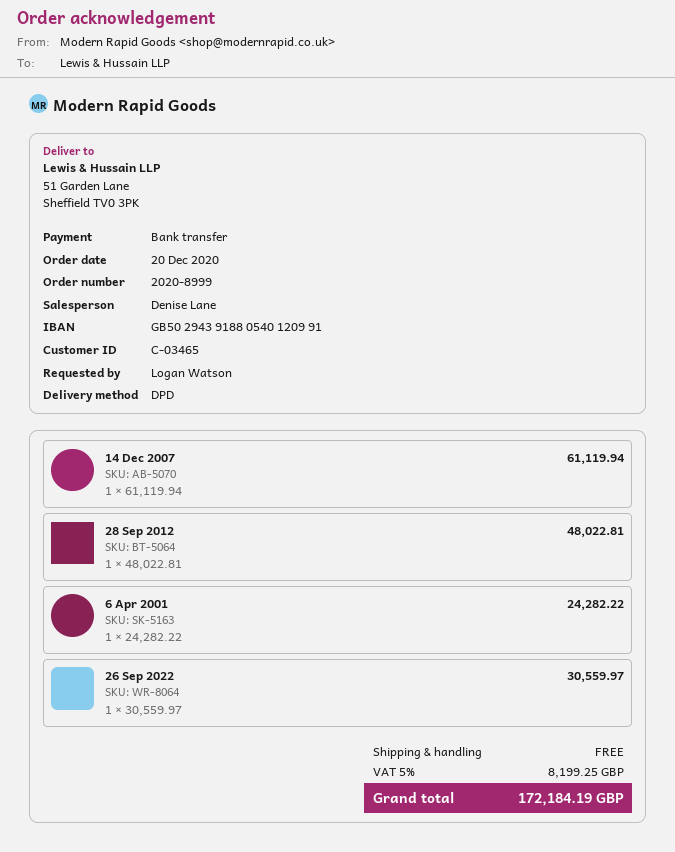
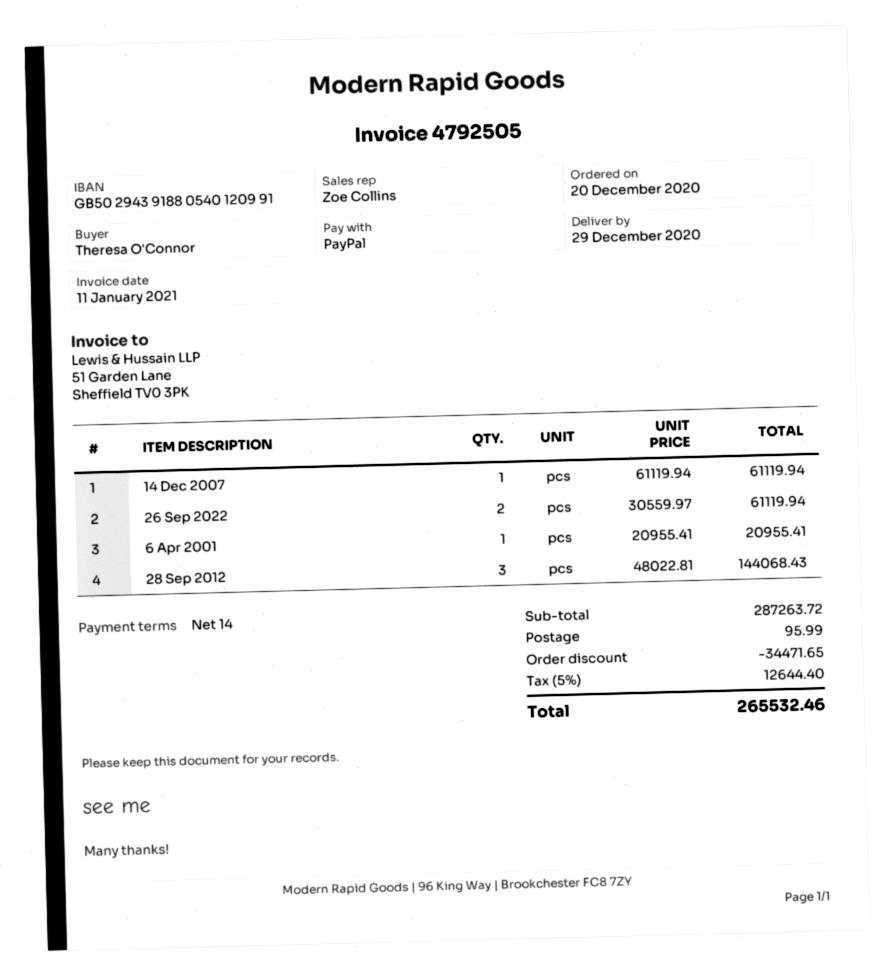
ordered by: Logan Watson -> Theresa O'Connor
sales rep: Denise Lane -> Zoe Collins
payment method: bank transfer -> PayPal
28 Sep 2012: 1 x 48022.81 = 48022.81 -> 3 x 48022.81 = 144068.43
6 Apr 2001: 1 x 24282.22 = 24282.22 -> 1 x 20955.41 = 20955.41
26 Sep 2022: 1 x 30559.97 = 30559.97 -> 2 x 30559.97 = 61119.94
discount: none -> 34471.65
shipping: 0.00 -> 95.99
tax: 5% = 8199.25 -> 5% = 12644.40
total: 172184.19 -> 265532.46

